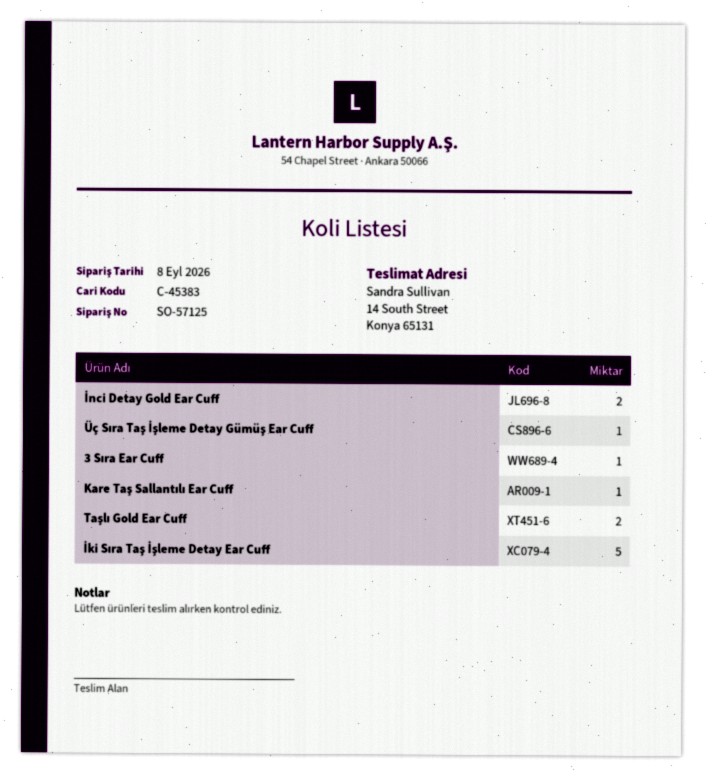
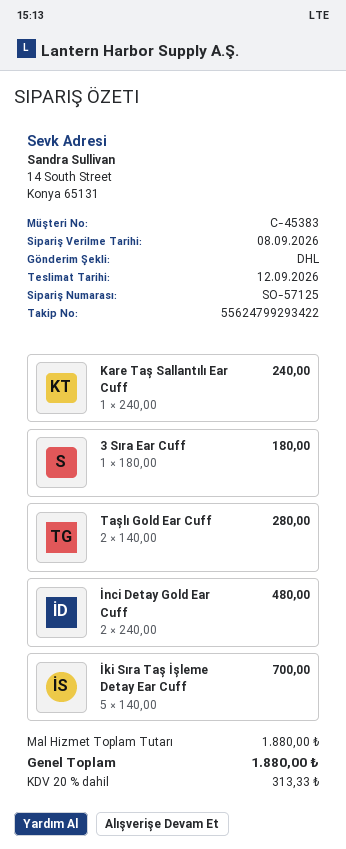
Üç Sıra Taş İşleme Detay Gümüş Ear Cuff: 1 -> none

